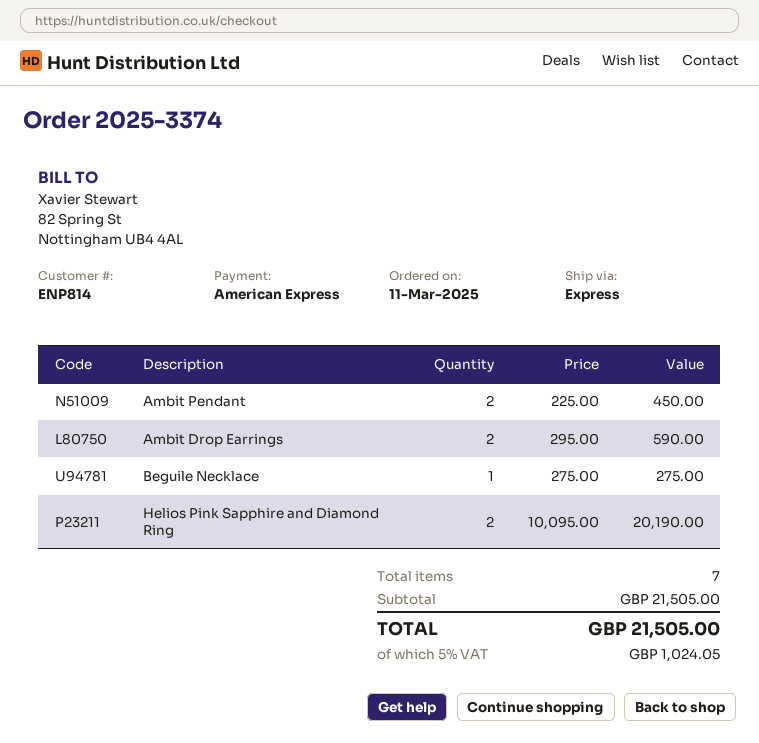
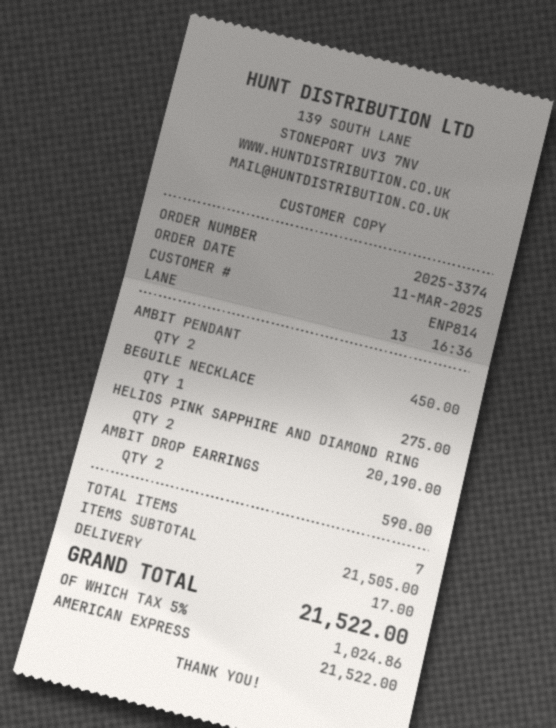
shipping: none -> 17.00
tax: 5% = 1024.05 -> 5% = 1024.86
total: 21505.00 -> 21522.00

